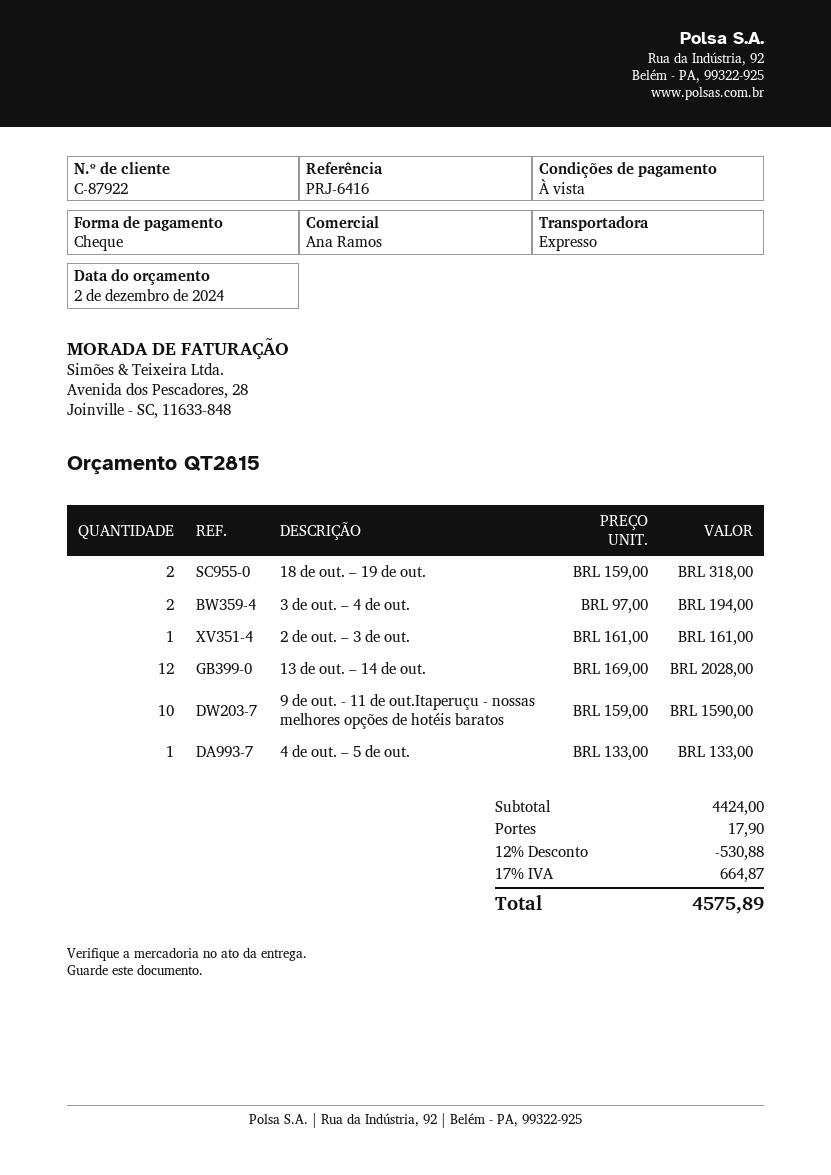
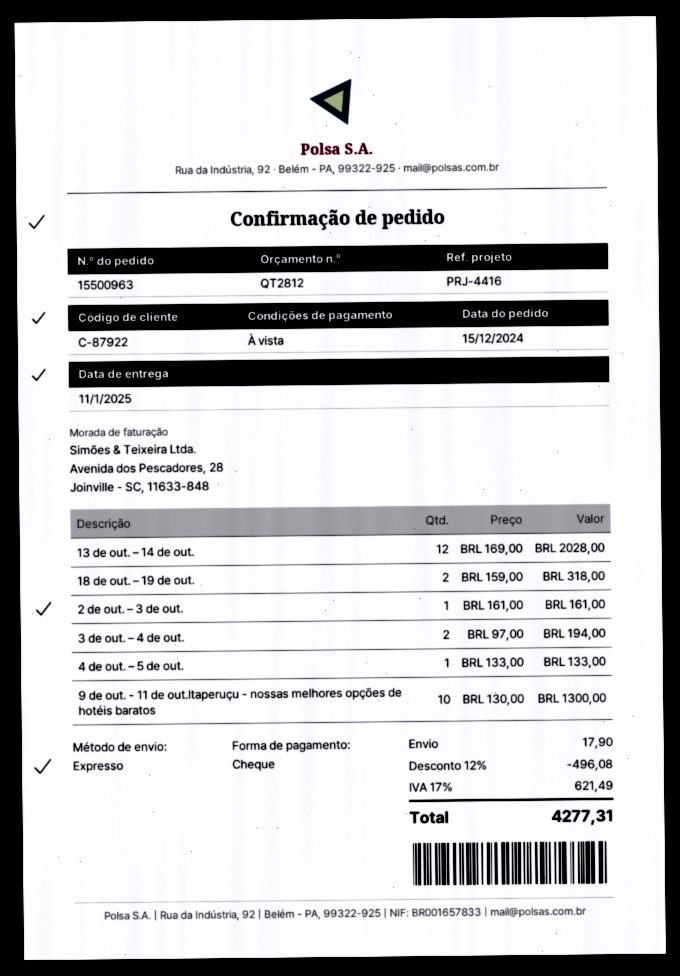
quote number: QT2815 -> QT2812
reference: PRJ-6416 -> PRJ-4416
9 de out. - 11 de out.Itaperuçu - nossas melhores opções de hotéis baratos: 10 x 159.00 = 1590.00 -> 10 x 130.00 = 1300.00
discount: 12% = 530.88 -> 12% = 496.08
tax: 17% = 664.87 -> 17% = 621.49
total: 4575.89 -> 4277.31

